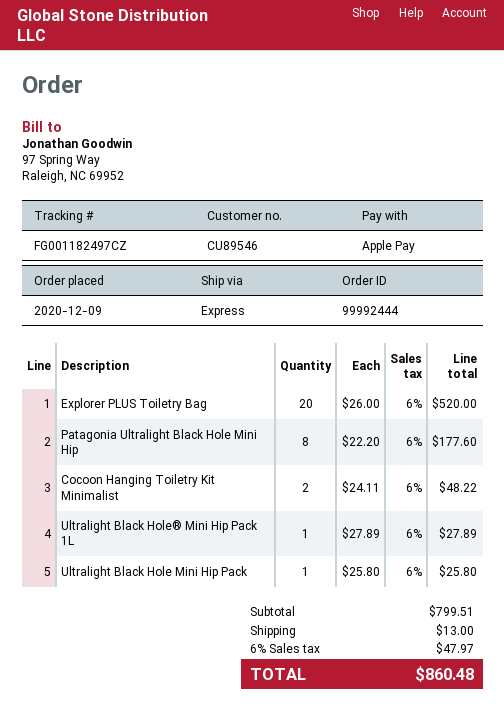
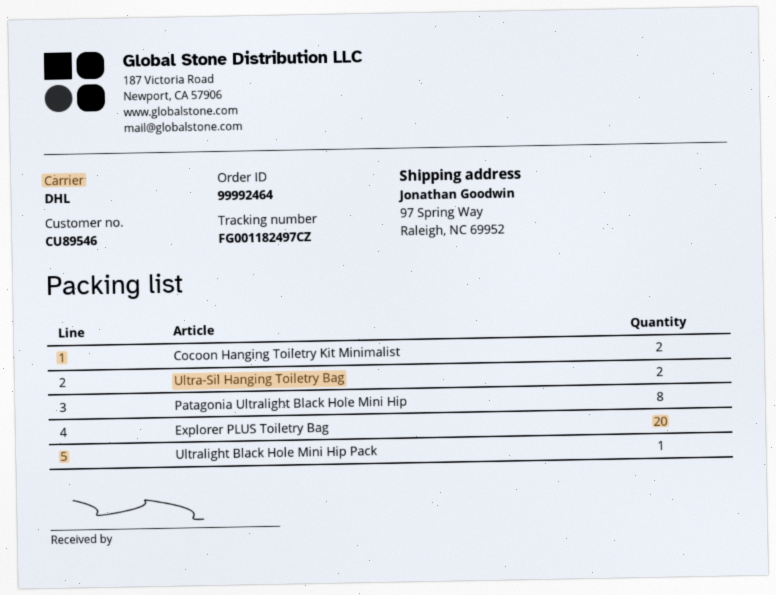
order number: 99992444 -> 99992464
shipping method: express -> DHL
Ultralight Black Hole® Mini Hip Pack 1L: 1 -> none
Ultra-Sil Hanging Toiletry Bag: none -> 2

